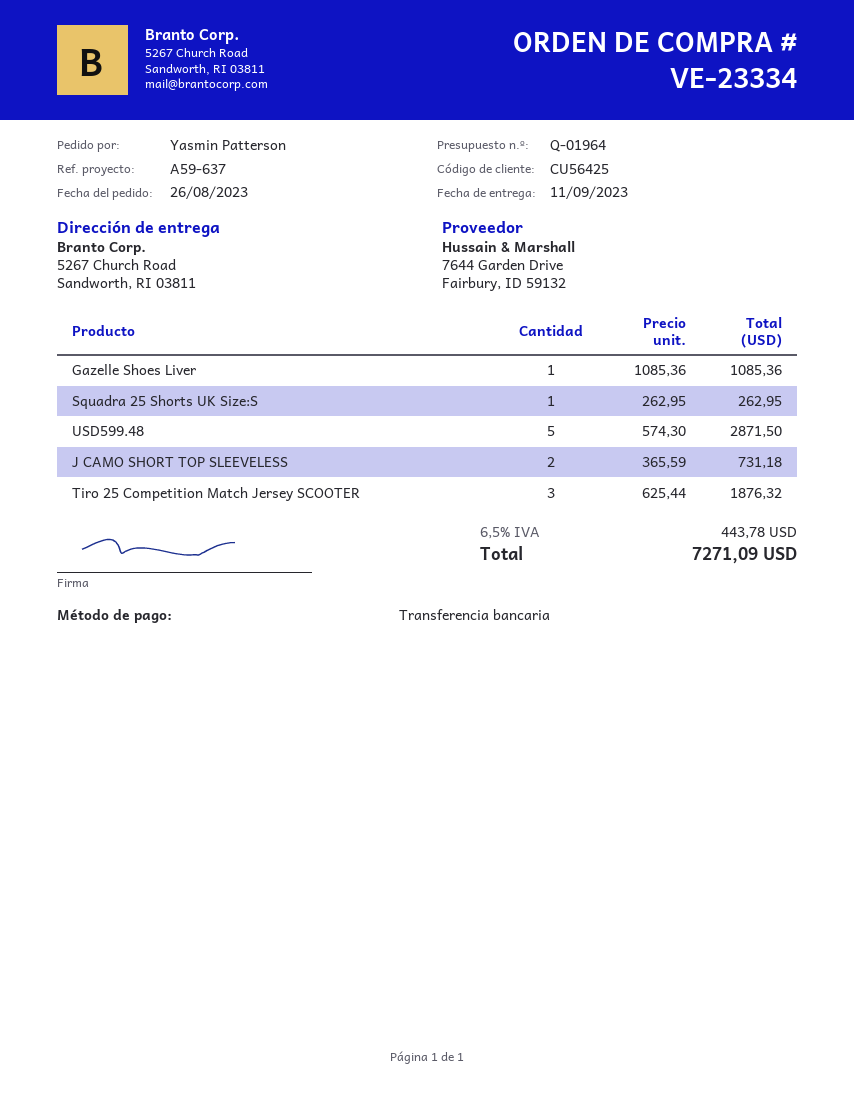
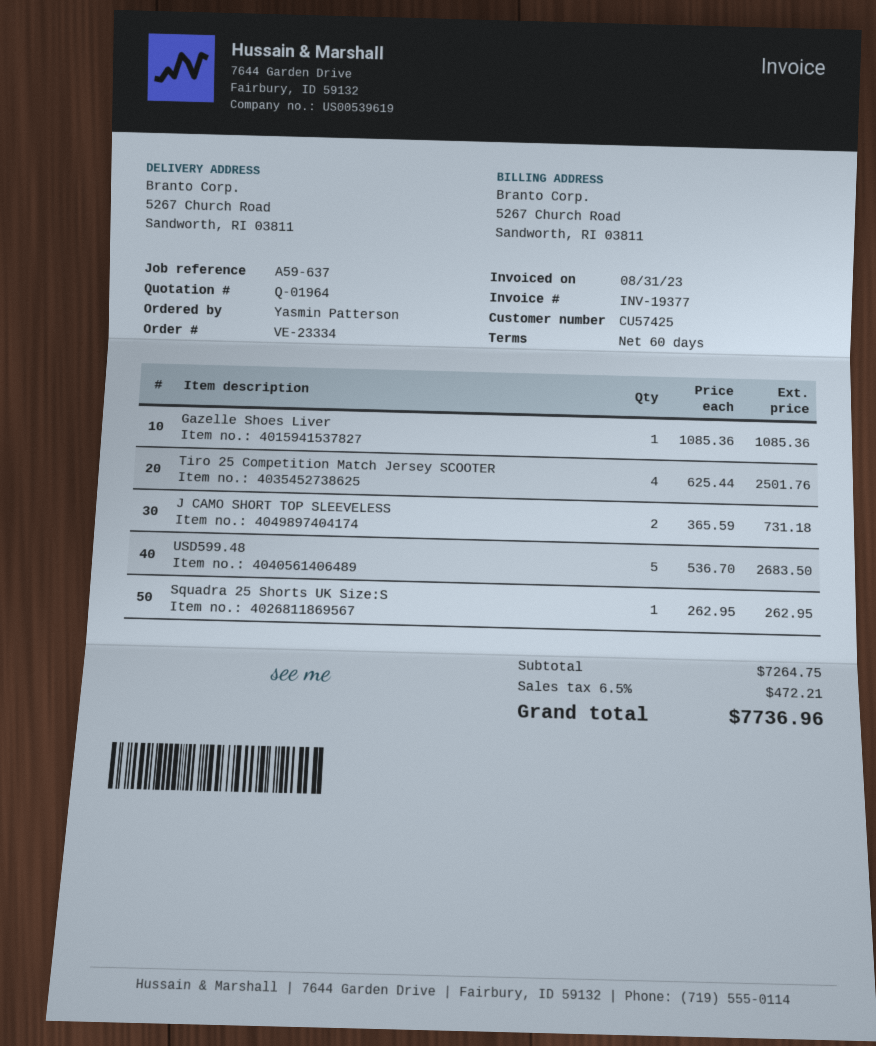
customer number: CU56425 -> CU57425
USD599.48: 5 x 574.30 = 2871.50 -> 5 x 536.70 = 2683.50
Tiro 25 Competition Match Jersey SCOOTER: 3 x 625.44 = 1876.32 -> 4 x 625.44 = 2501.76
tax: 6.5% = 443.78 -> 6.5% = 472.21
total: 7271.09 -> 7736.96

